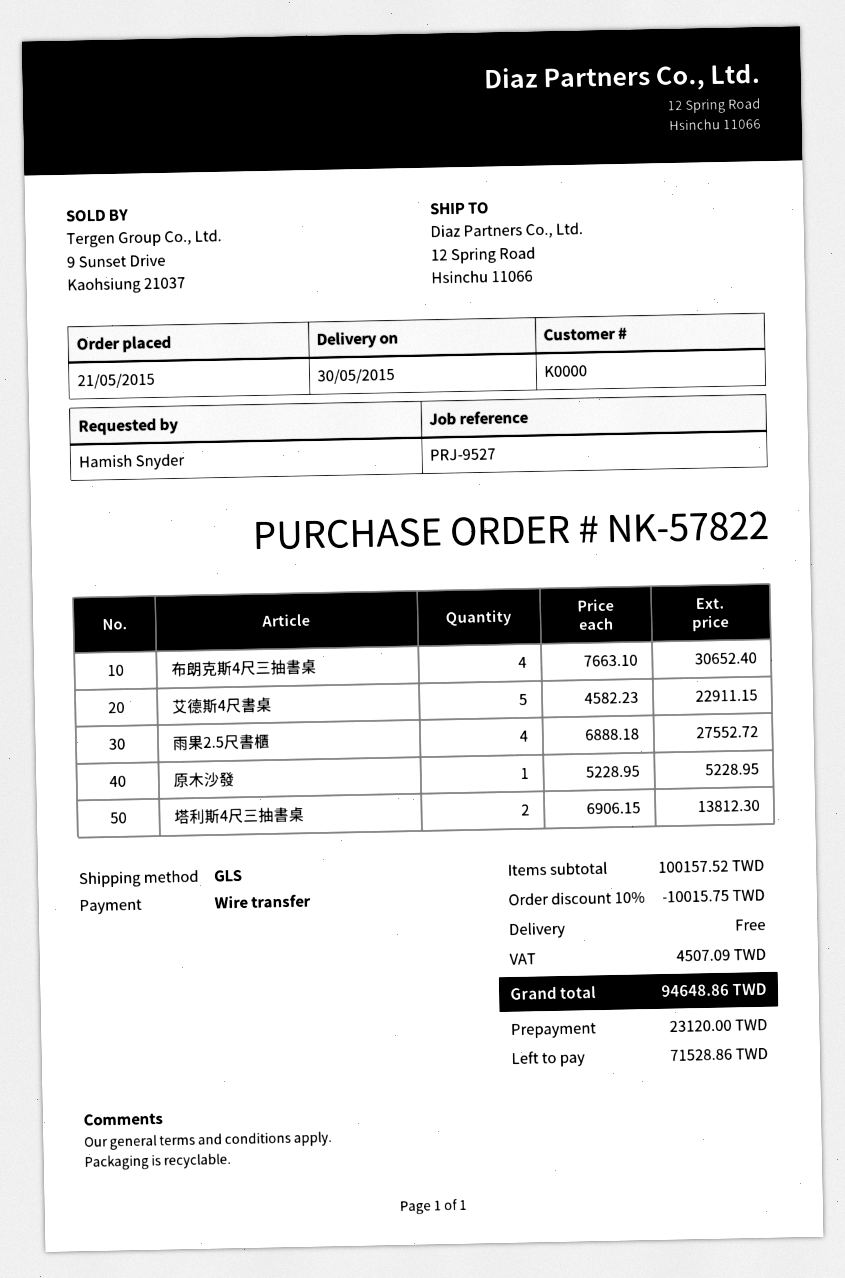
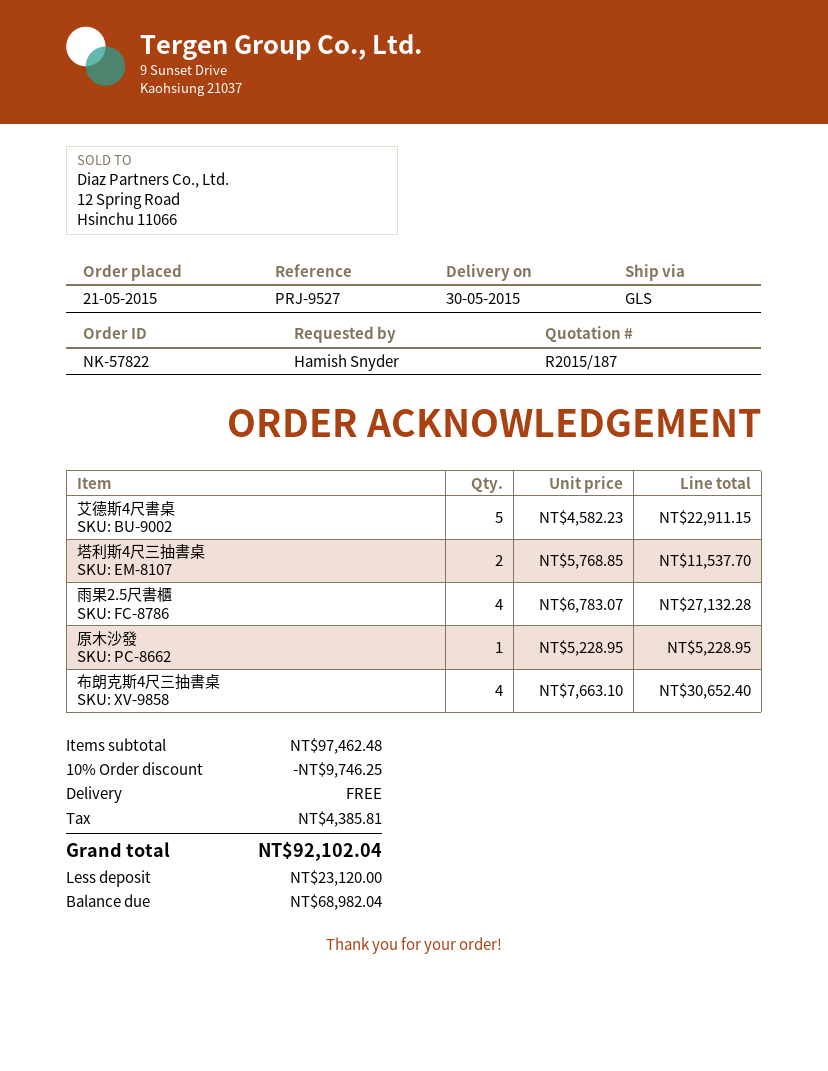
雨果2.5尺書櫃: 4 x 6888.18 = 27552.72 -> 4 x 6783.07 = 27132.28
塔利斯4尺三抽書桌: 2 x 6906.15 = 13812.30 -> 2 x 5768.85 = 11537.70
subtotal: 100157.52 -> 97462.48
discount: 10% = 10015.75 -> 10% = 9746.25
tax: 4507.09 -> 4385.81
total: 94648.86 -> 92102.04
balance: 71528.86 -> 68982.04

